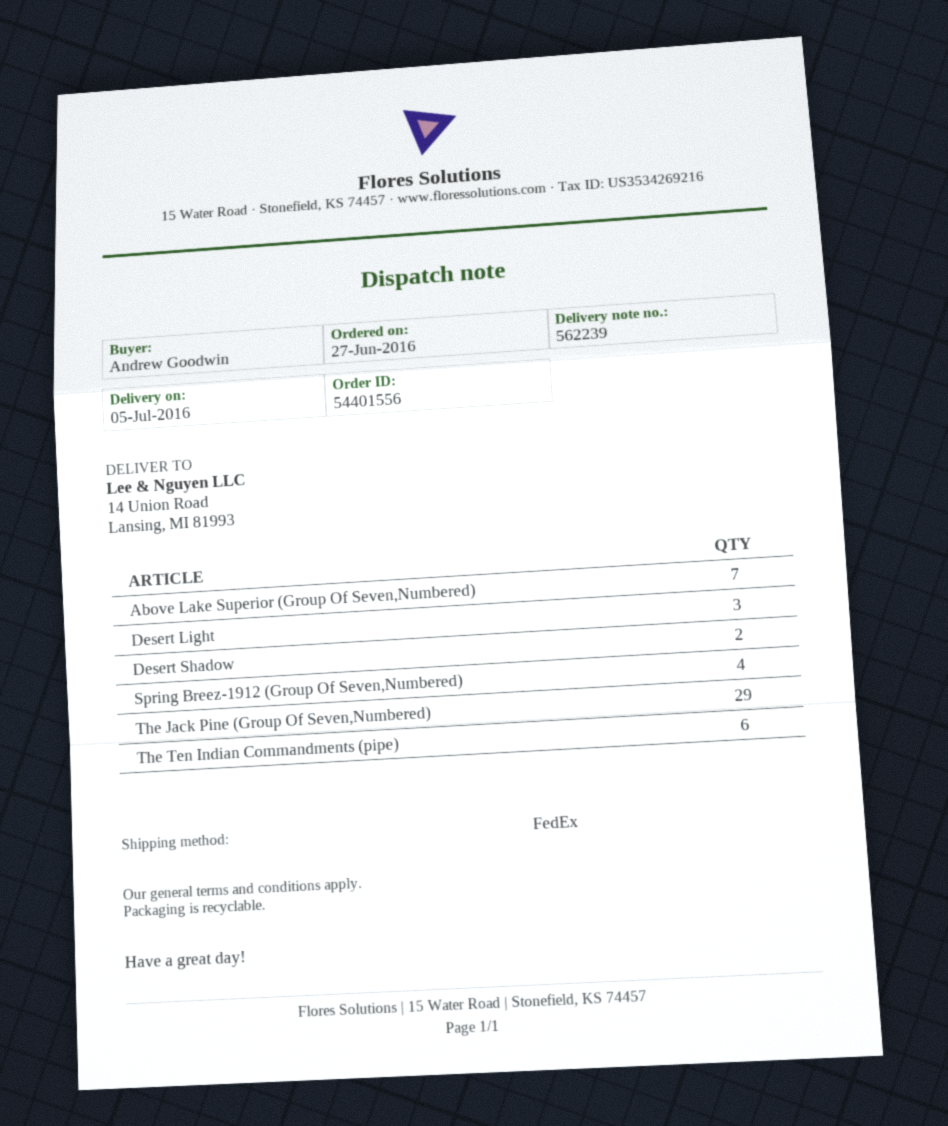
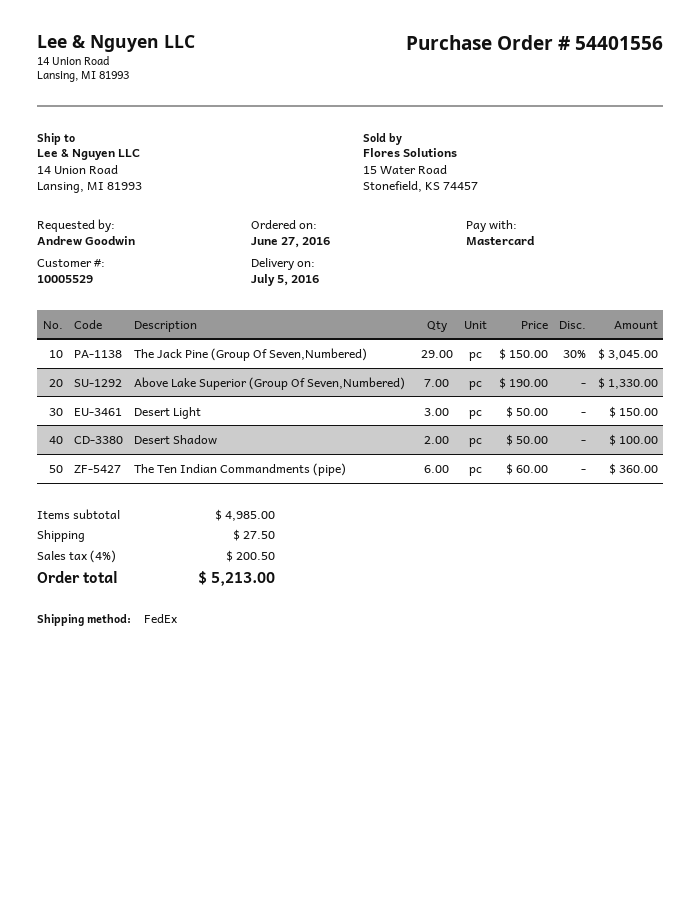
Spring Breez-1912 (Group Of Seven,Numbered): 4 -> none

